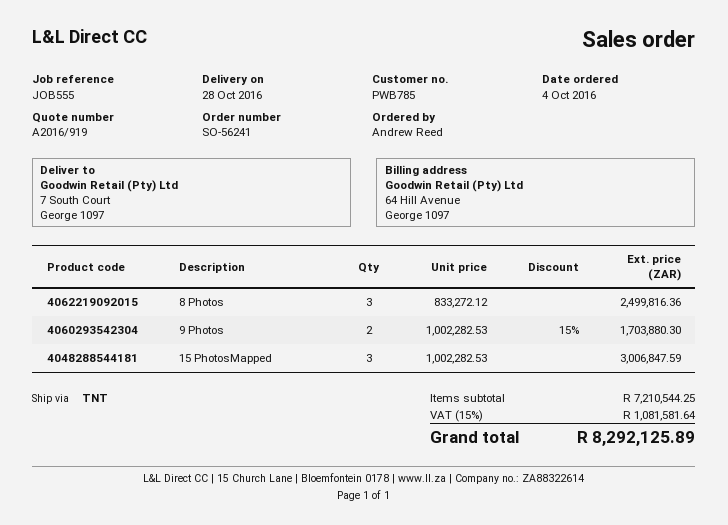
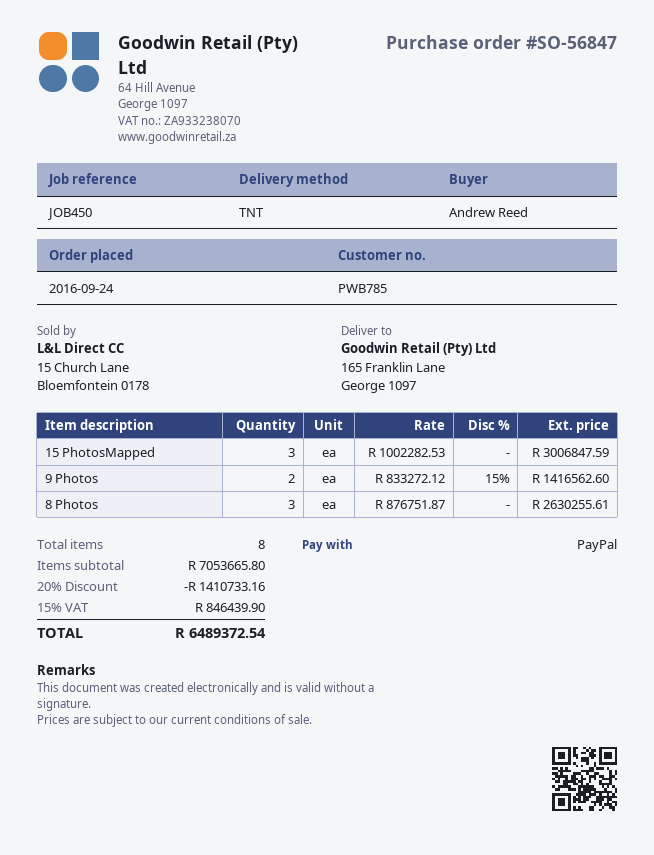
order number: SO-56241 -> SO-56847
order date: 2016-10-04 -> 2016-09-24
reference: JOB555 -> JOB450
ship to: 7 South Court, George 1097 -> 165 Franklin Lane, George 1097
8 Photos: 3 x 833272.12 = 2499816.36 -> 3 x 876751.87 = 2630255.61
9 Photos: 2 x 1002282.53 - 15% = 1703880.30 -> 2 x 833272.12 - 15% = 1416562.60
subtotal: 7210544.25 -> 7053665.80
discount: none -> 20% = 1410733.16
tax: 15% = 1081581.64 -> 15% = 846439.90
total: 8292125.89 -> 6489372.54

